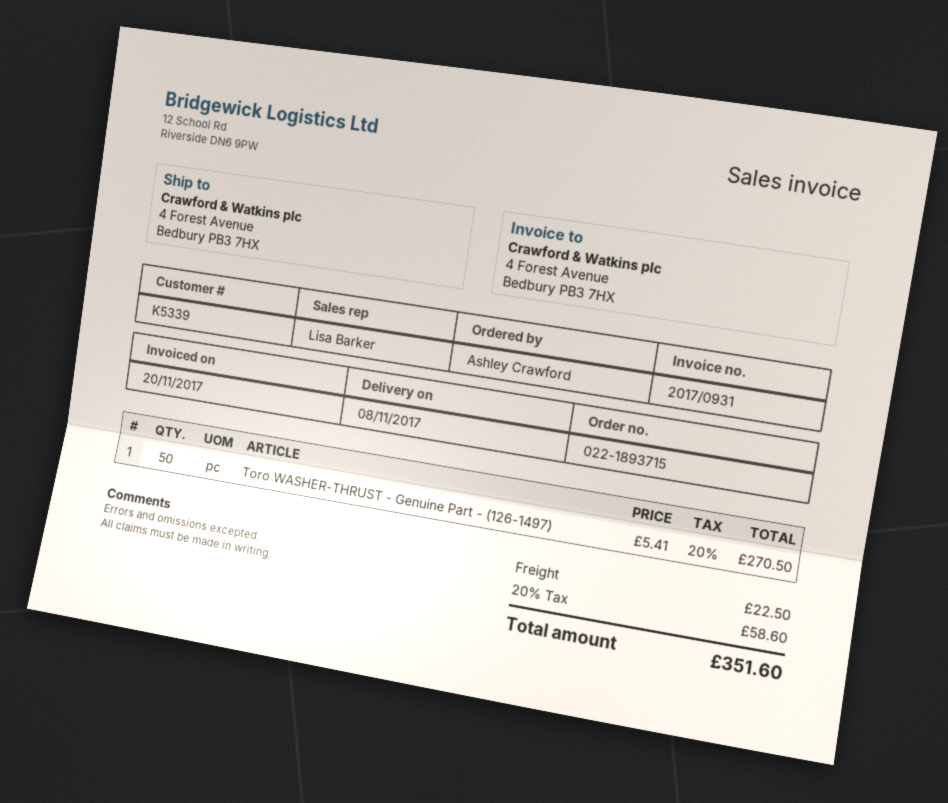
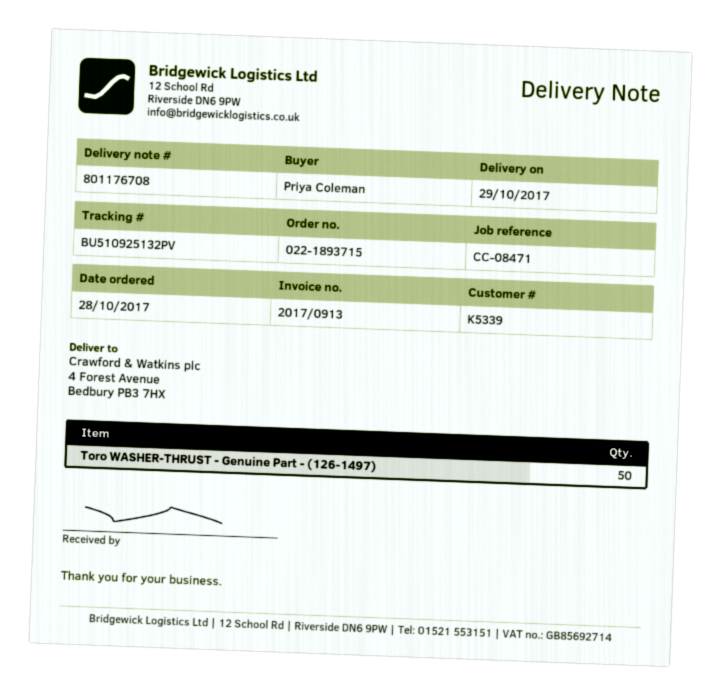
delivery date: 2017-11-08 -> 2017-10-29
invoice number: 2017/0931 -> 2017/0913
ordered by: Ashley Crawford -> Priya Coleman

